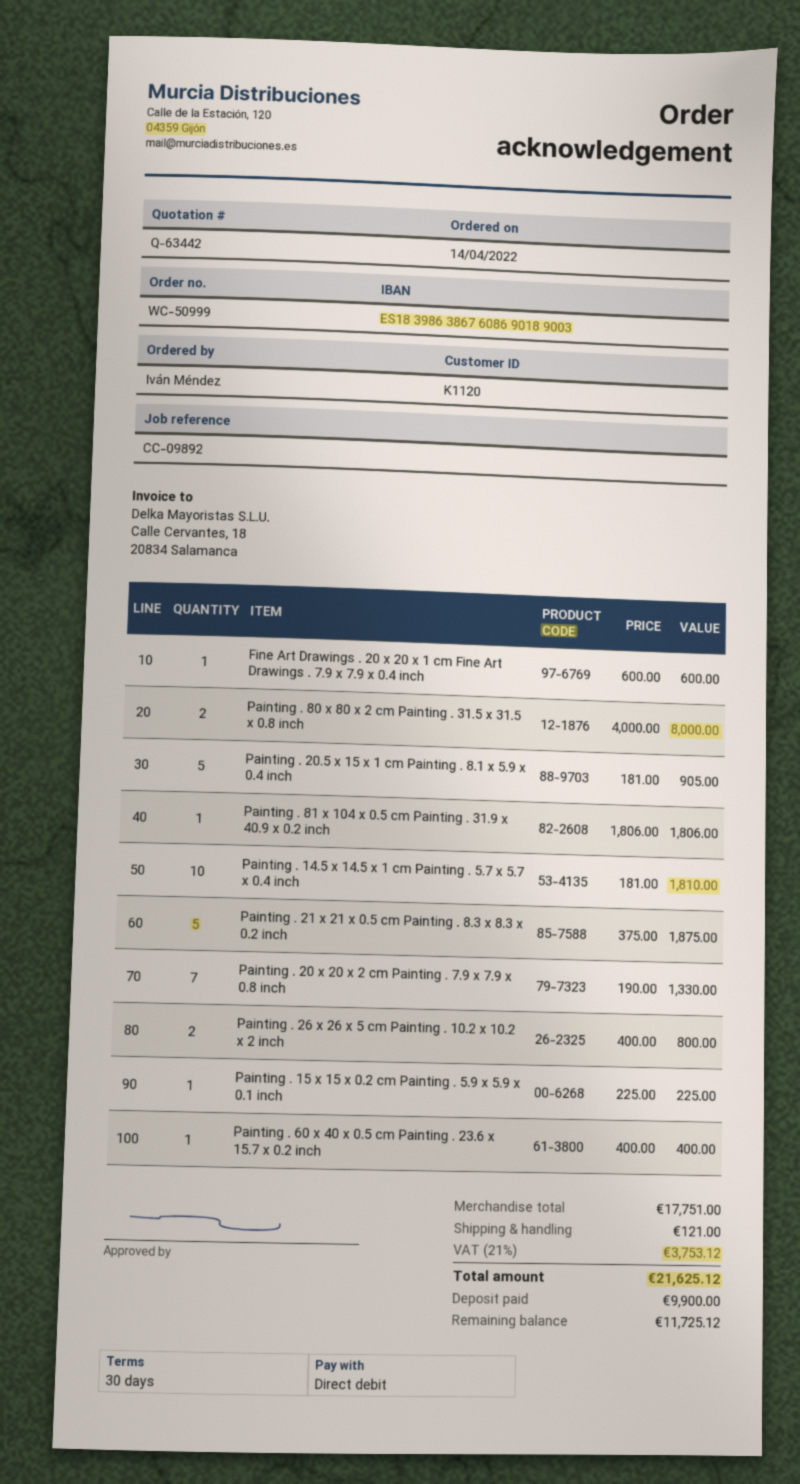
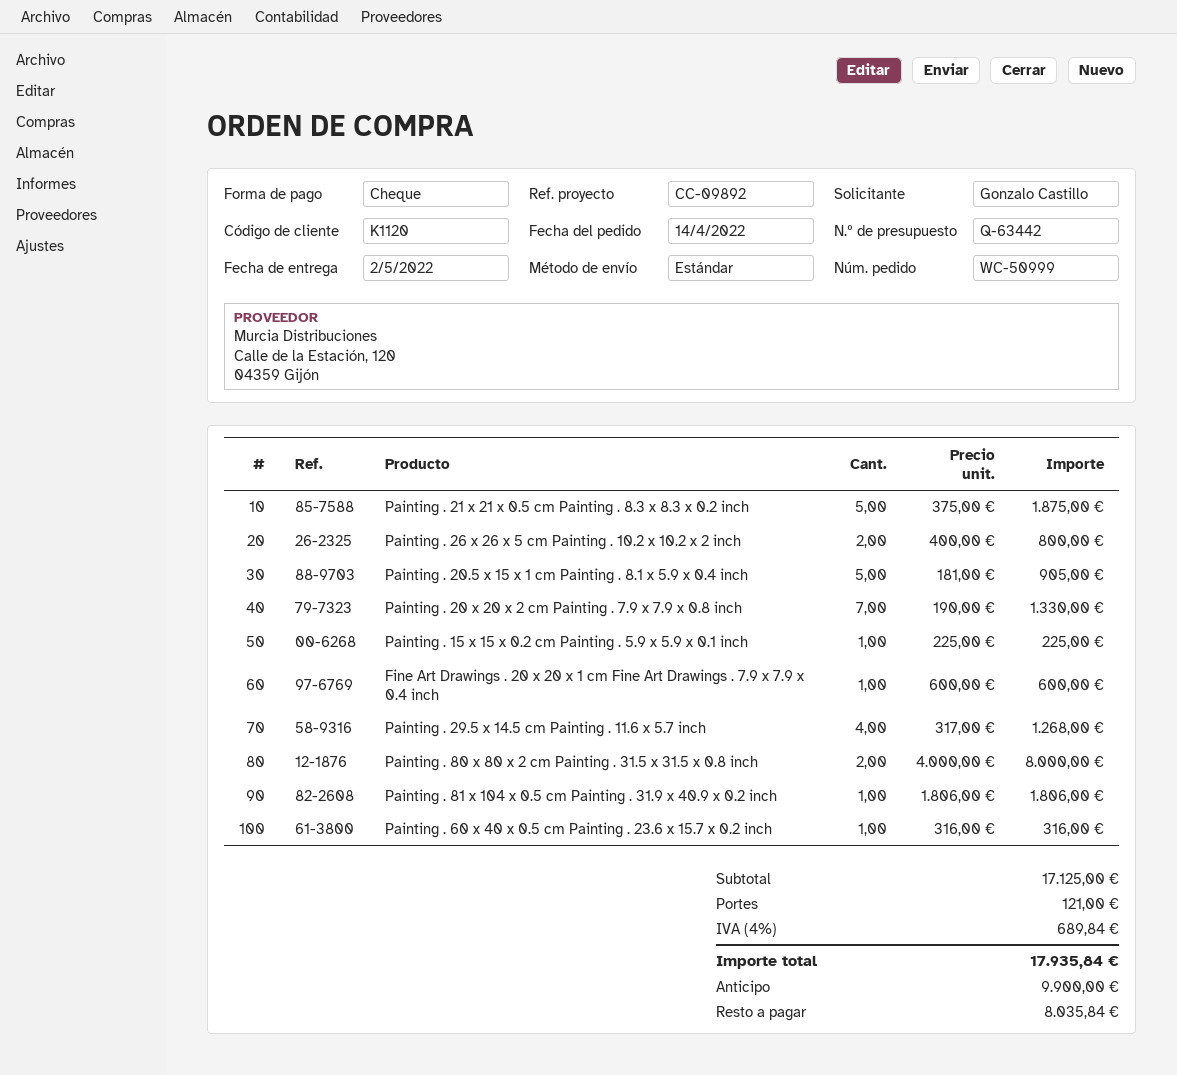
ordered by: Iván Méndez -> Gonzalo Castillo
payment method: direct debit -> cheque
Painting . 14.5 x 14.5 x 1 cm Painting . 5.7 x 5.7 x 0.4 inch: 10 x 181.00 = 1810.00 -> none
Painting . 60 x 40 x 0.5 cm Painting . 23.6 x 15.7 x 0.2 inch: 1 x 400.00 = 400.00 -> 1 x 316.00 = 316.00
Painting . 29.5 x 14.5 cm Painting . 11.6 x 5.7 inch: none -> 4 x 317.00 = 1268.00
subtotal: 17751.00 -> 17125.00
tax: 21% = 3753.12 -> 4% = 689.84
total: 21625.12 -> 17935.84
balance: 11725.12 -> 8035.84

